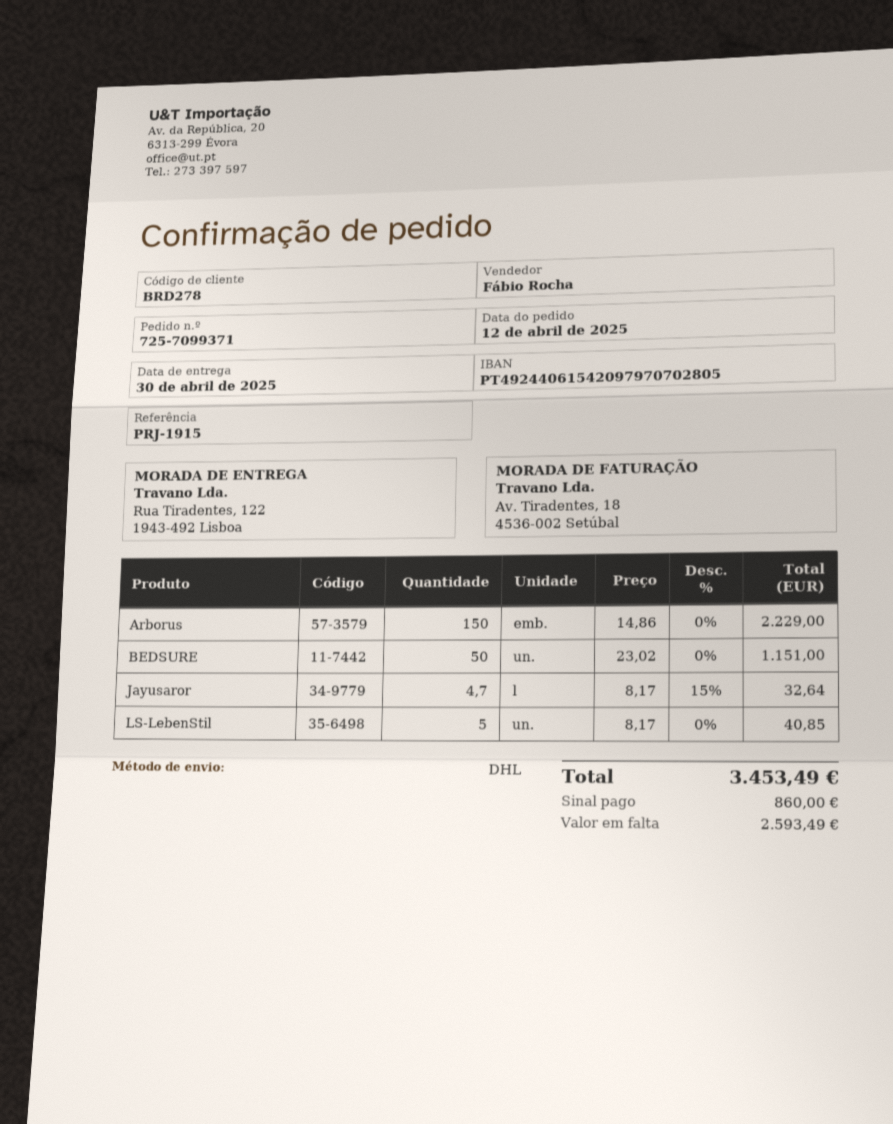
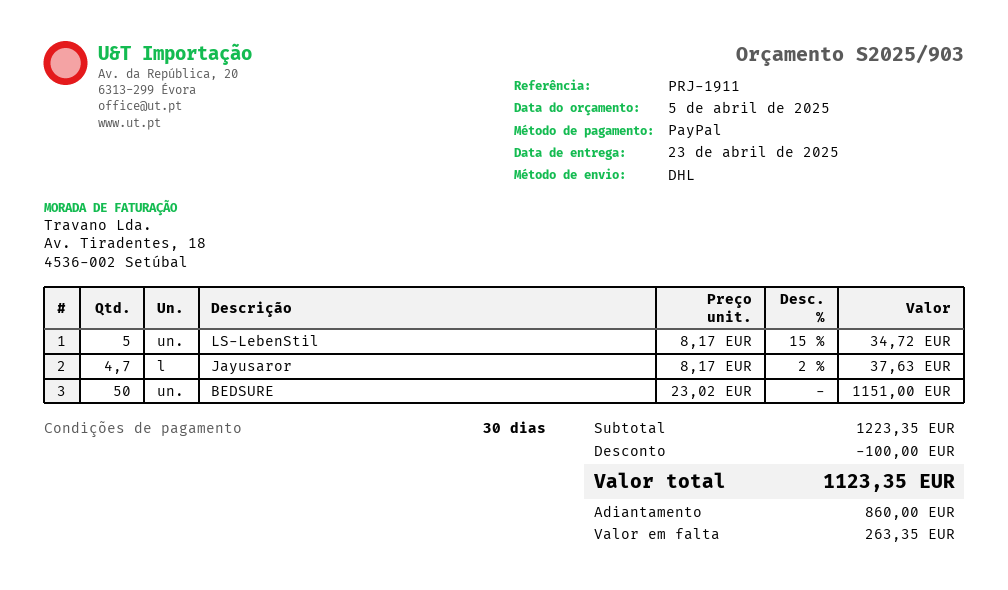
delivery date: 2025-04-30 -> 2025-04-23
reference: PRJ-1915 -> PRJ-1911
Arborus: 150 x 14.86 = 2229.00 -> none
Jayusaror: 4.7 x 8.17 - 15% = 32.64 -> 4.7 x 8.17 - 2% = 37.63
LS-LebenStil: 5 x 8.17 = 40.85 -> 5 x 8.17 - 15% = 34.72
discount: none -> 100.00
total: 3453.49 -> 1123.35
balance: 2593.49 -> 263.35

